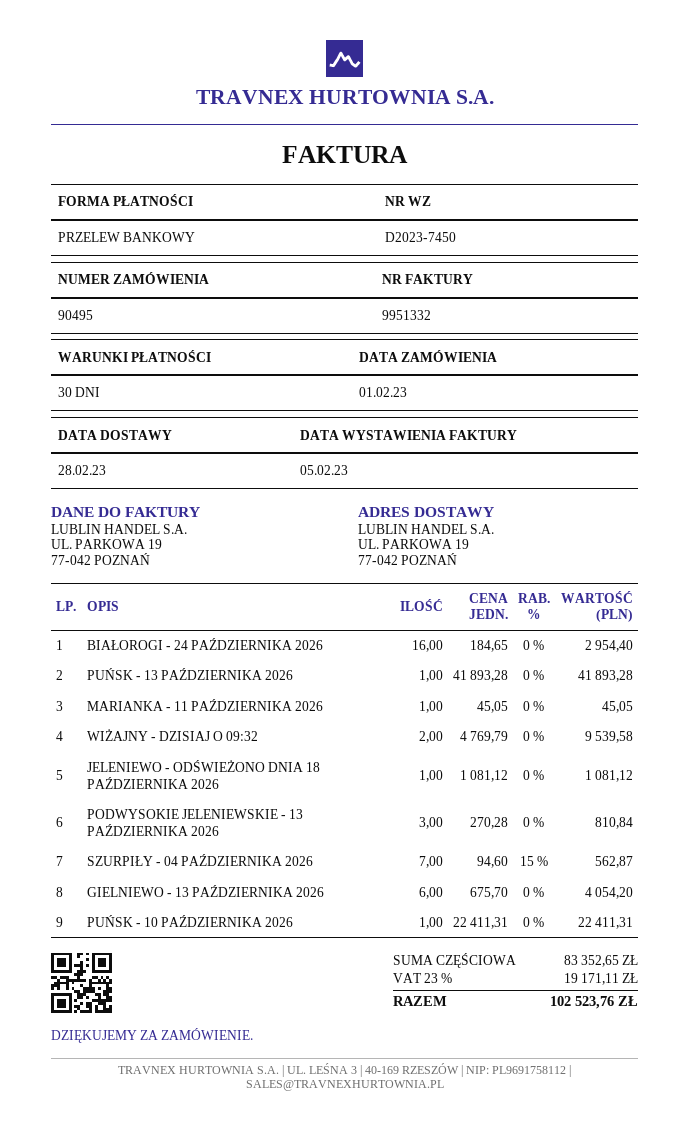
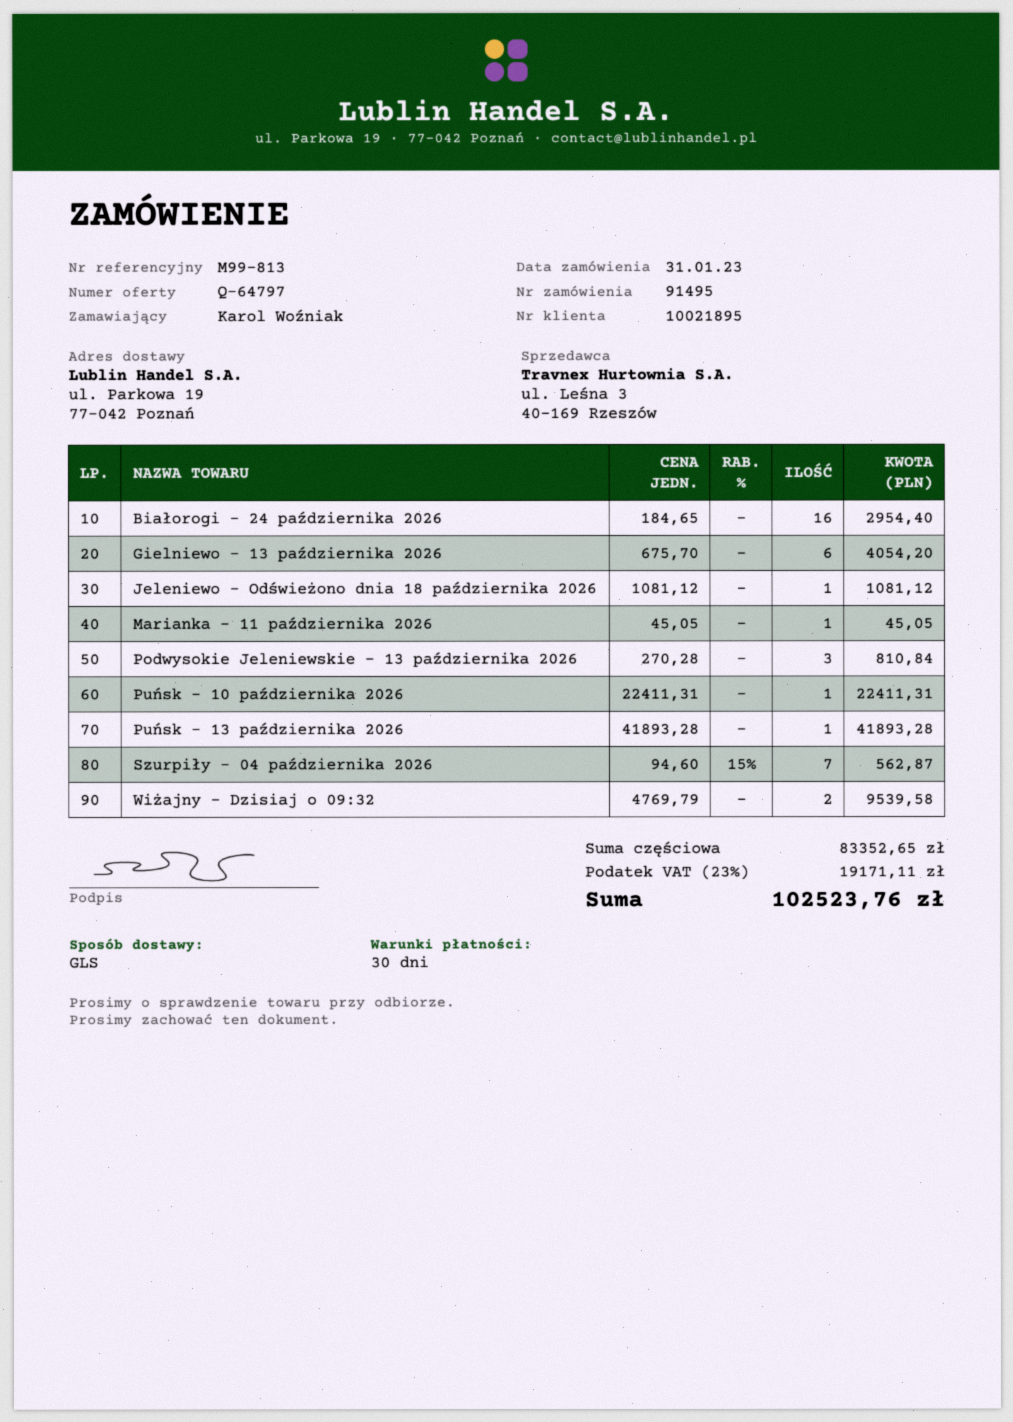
order number: 90495 -> 91495
order date: 2023-02-01 -> 2023-01-31

